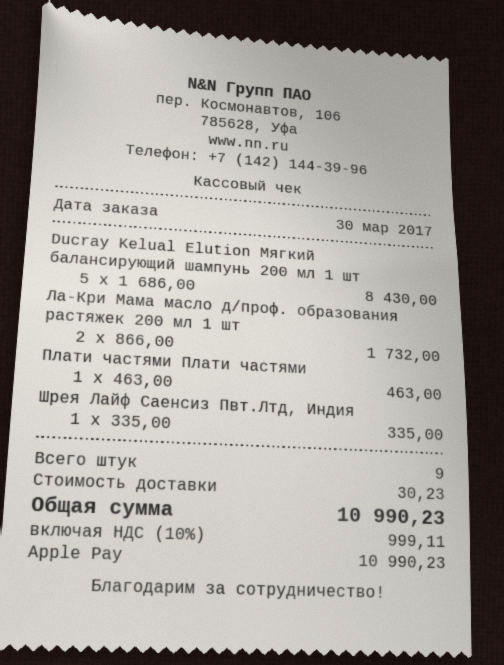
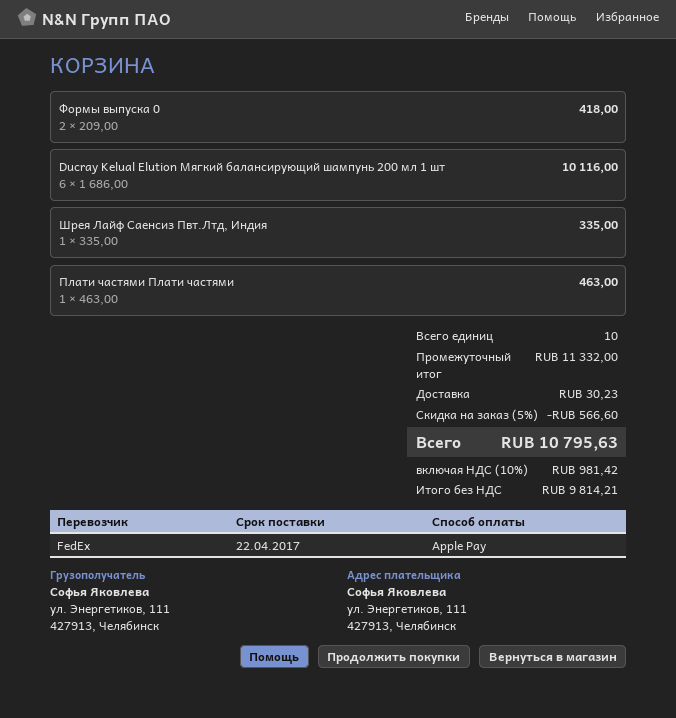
Ducray Kelual Elution Мягкий балансирующий шампунь 200 мл 1 шт: 5 x 1686.00 = 8430.00 -> 6 x 1686.00 = 10116.00
Ла-Кри Мама масло д/проф. образования растяжек 200 мл 1 шт: 2 x 866.00 = 1732.00 -> none
Формы выпуска 0: none -> 2 x 209.00 = 418.00
total quantity: 9 -> 10
discount: none -> 5% = 566.60
tax: 10% = 999.11 -> 10% = 981.42
total: 10990.23 -> 10795.63

